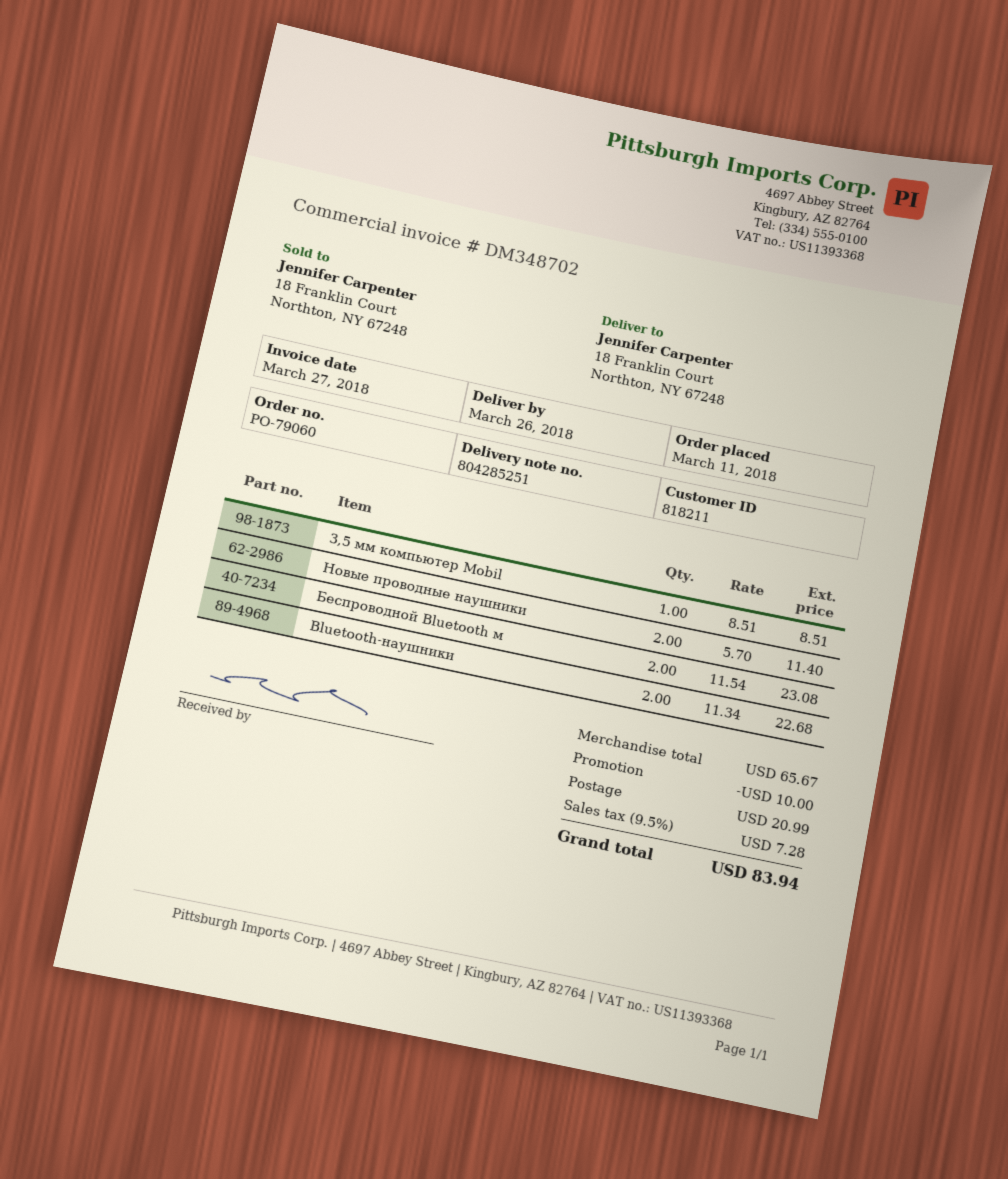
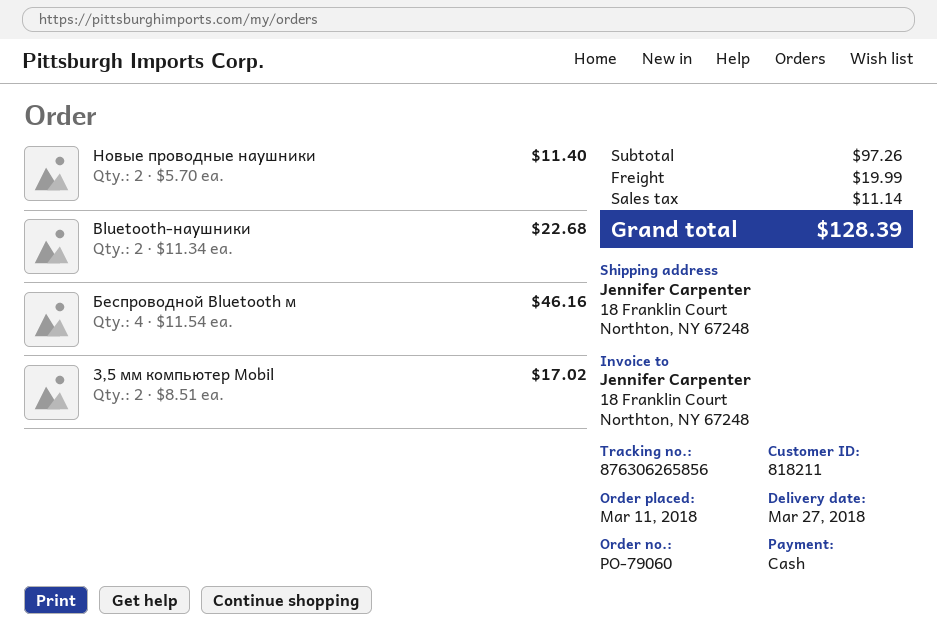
delivery date: 2018-03-26 -> 2018-03-27
3,5 мм компьютер Mobil: 1 x 8.51 = 8.51 -> 2 x 8.51 = 17.02
Беспроводной Bluetooth м: 2 x 11.54 = 23.08 -> 4 x 11.54 = 46.16
subtotal: 65.67 -> 97.26
discount: 10.00 -> none
shipping: 20.99 -> 19.99
tax: 7.28 -> 11.14
total: 83.94 -> 128.39

